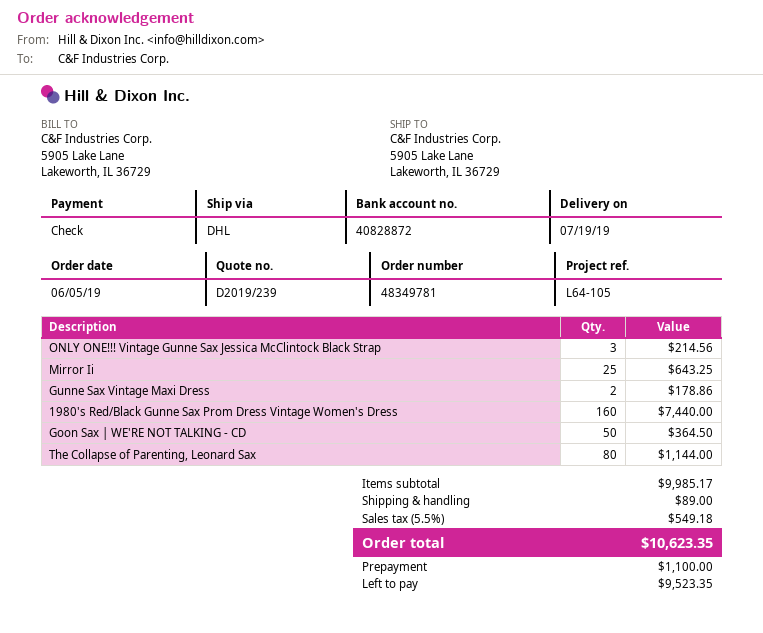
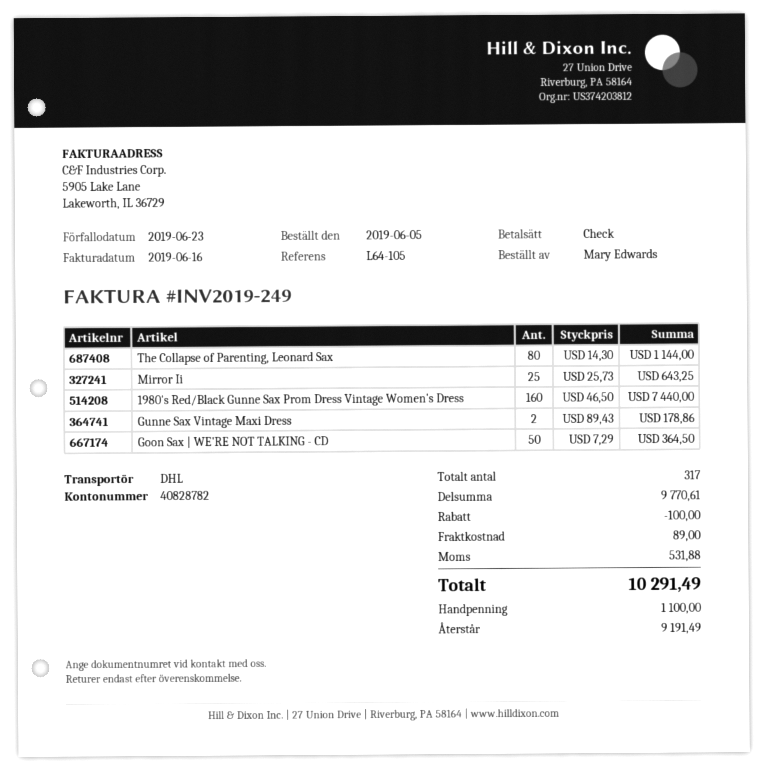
bank account: 40828872 -> 40828782
ONLY ONE!!! Vintage Gunne Sax Jessica McClintock Black Strap: 3 for 214.56 -> none
subtotal: 9985.17 -> 9770.61
discount: none -> 100.00
tax: 549.18 -> 531.88
total: 10623.35 -> 10291.49
balance: 9523.35 -> 9191.49

